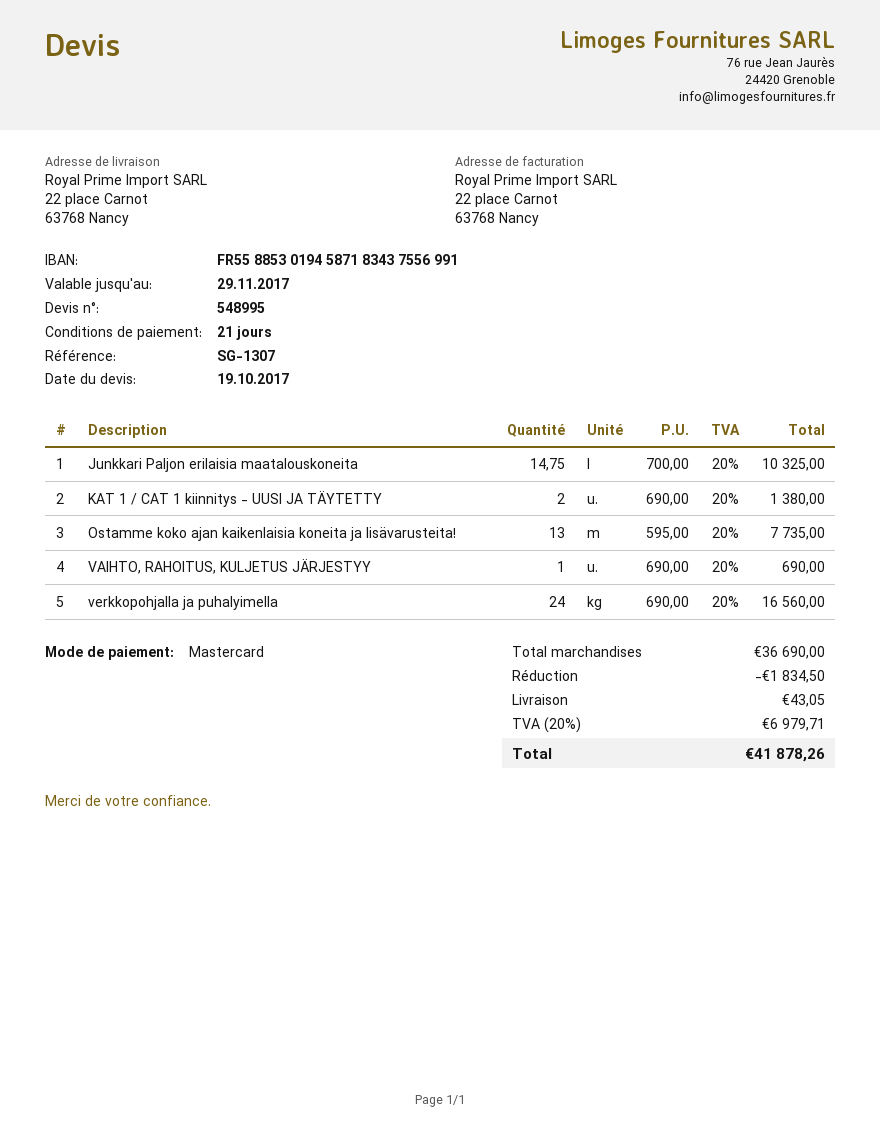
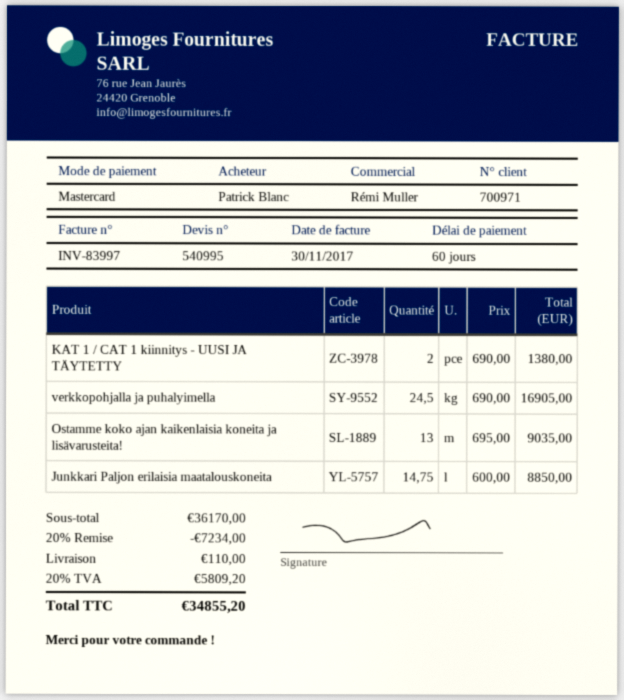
quote number: 548995 -> 540995
payment terms: 21 days -> 60 days
Junkkari Paljon erilaisia maatalouskoneita: 14.75 x 700.00 = 10325.00 -> 14.75 x 600.00 = 8850.00
Ostamme koko ajan kaikenlaisia koneita ja lisävarusteita!: 13 x 595.00 = 7735.00 -> 13 x 695.00 = 9035.00
VAIHTO, RAHOITUS, KULJETUS JÄRJESTYY: 1 x 690.00 = 690.00 -> none
verkkopohjalla ja puhalyimella: 24 x 690.00 = 16560.00 -> 24.5 x 690.00 = 16905.00
subtotal: 36690.00 -> 36170.00
discount: 1834.50 -> 7234.00
shipping: 43.05 -> 110.00
tax: 20% = 6979.71 -> 20% = 5809.20
total: 41878.26 -> 34855.20

